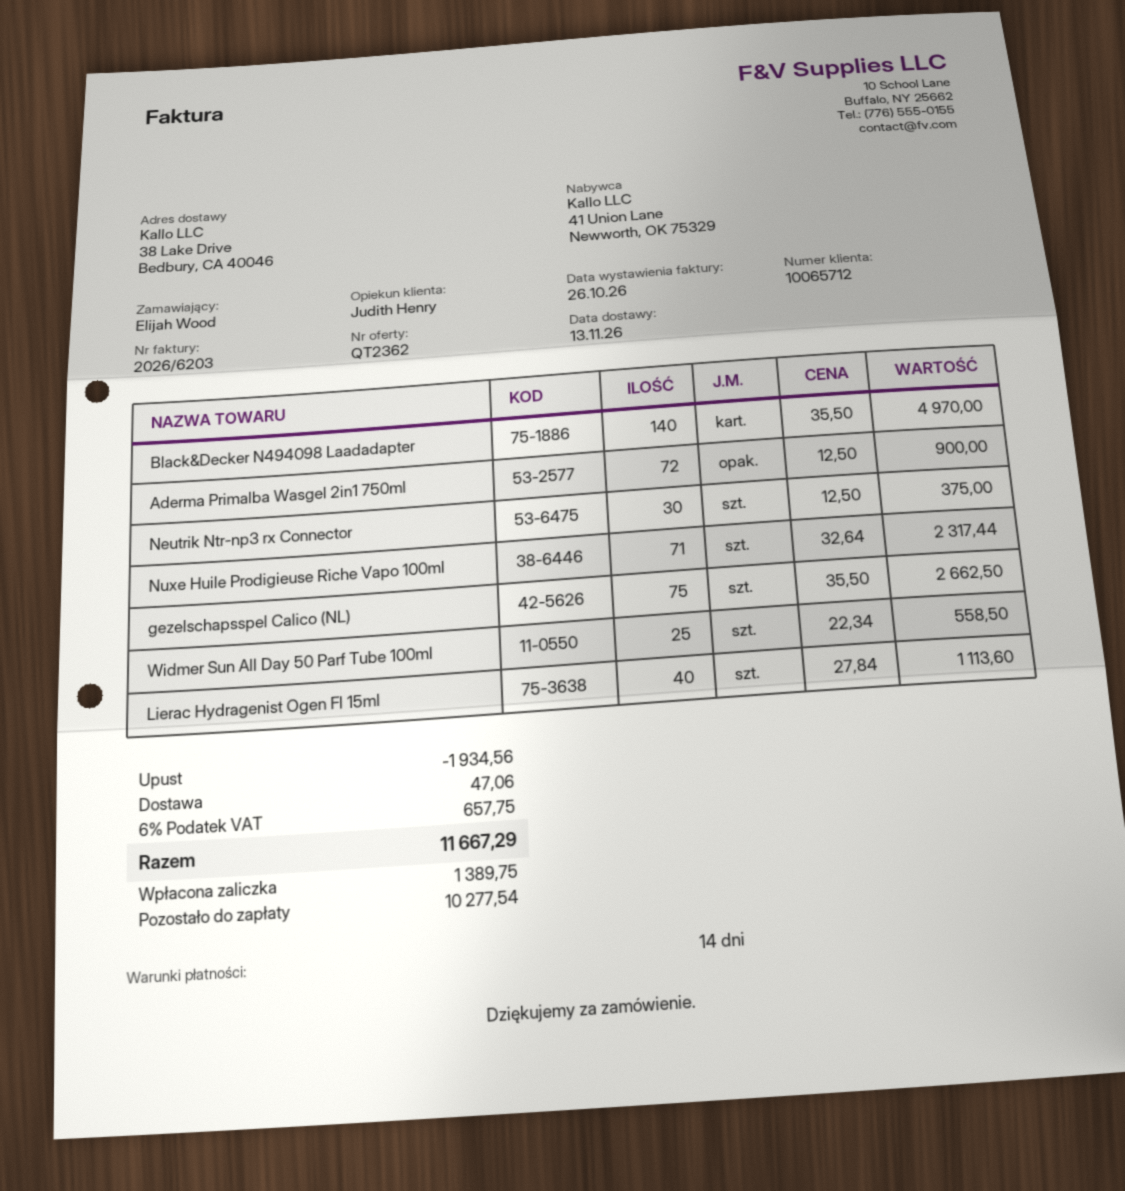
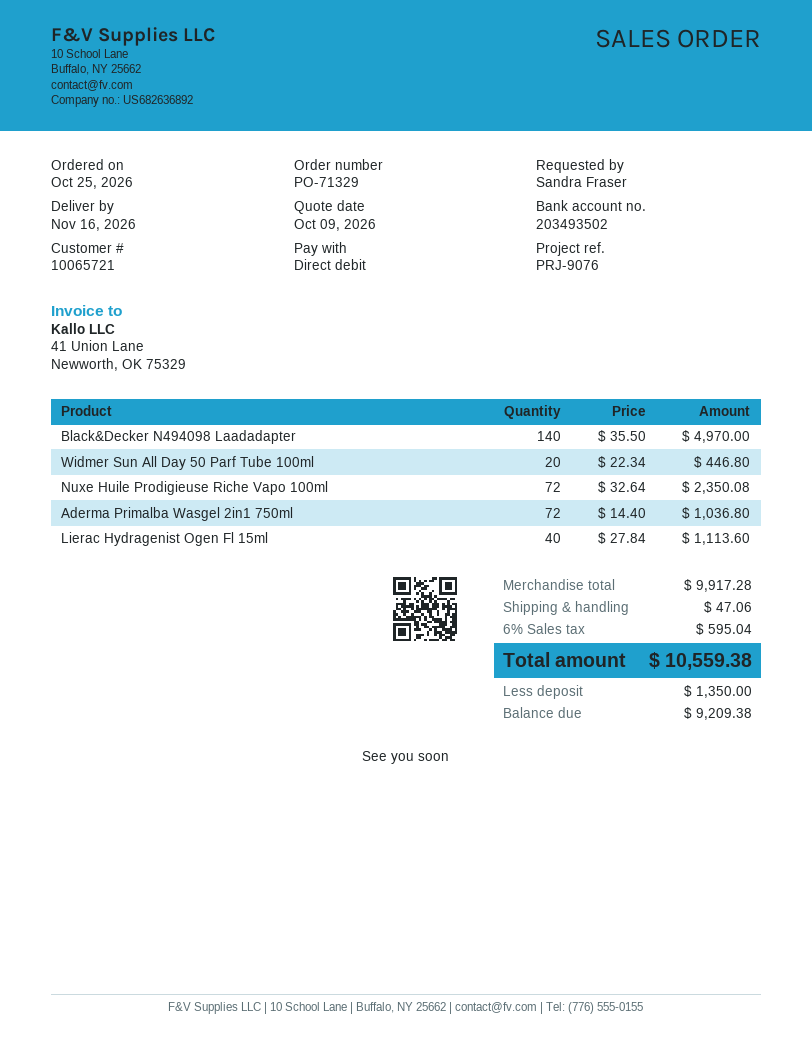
delivery date: 2026-11-13 -> 2026-11-16
customer number: 10065712 -> 10065721
ordered by: Elijah Wood -> Sandra Fraser
Aderma Primalba Wasgel 2in1 750ml: 72 x 12.50 = 900.00 -> 72 x 14.40 = 1036.80
Neutrik Ntr-np3 rx Connector: 30 x 12.50 = 375.00 -> none
Nuxe Huile Prodigieuse Riche Vapo 100ml: 71 x 32.64 = 2317.44 -> 72 x 32.64 = 2350.08
gezelschapsspel Calico (NL): 75 x 35.50 = 2662.50 -> none
Widmer Sun All Day 50 Parf Tube 100ml: 25 x 22.34 = 558.50 -> 20 x 22.34 = 446.80
discount: 1934.56 -> none
tax: 6% = 657.75 -> 6% = 595.04
total: 11667.29 -> 10559.38
deposit: 1389.75 -> 1350.00
balance: 10277.54 -> 9209.38

